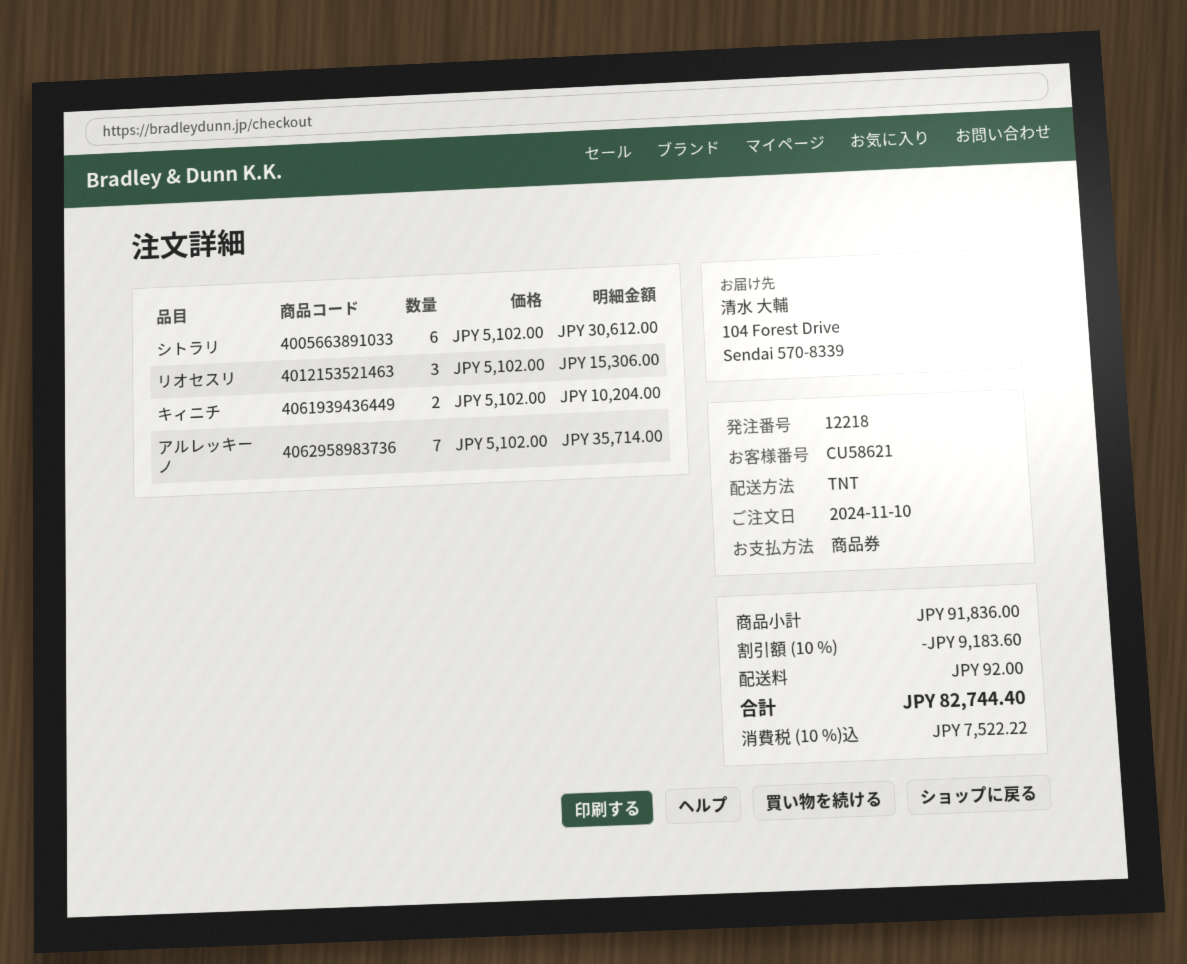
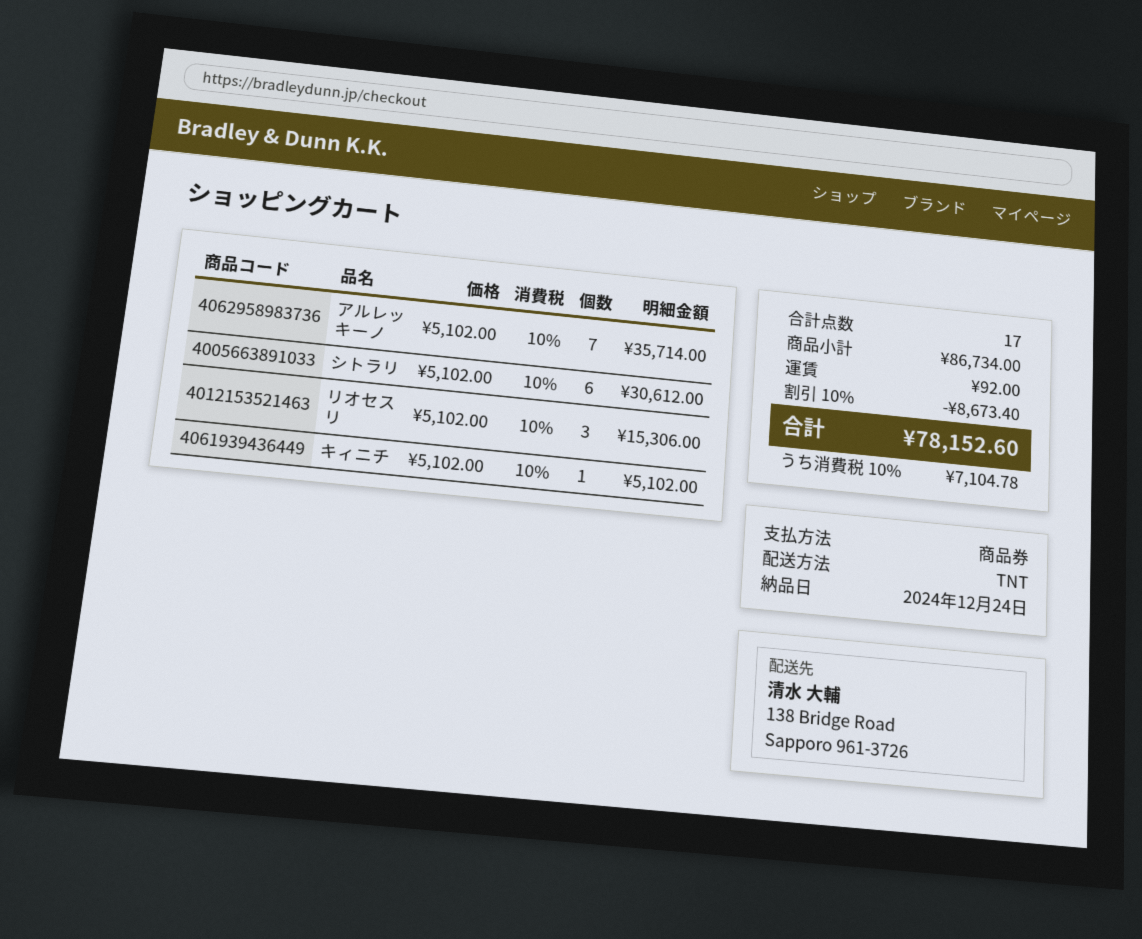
ship to: 104 Forest Drive, Sendai 570-8339 -> 138 Bridge Road, Sapporo 961-3726
キィニチ: 2 x 5102.00 = 10204.00 -> 1 x 5102.00 = 5102.00
subtotal: 91836.00 -> 86734.00
discount: 10% = 9183.60 -> 10% = 8673.40
tax: 10% = 7522.22 -> 10% = 7104.78
total: 82744.40 -> 78152.60

